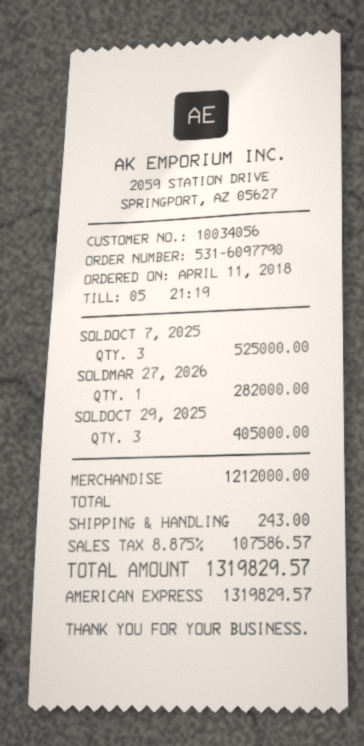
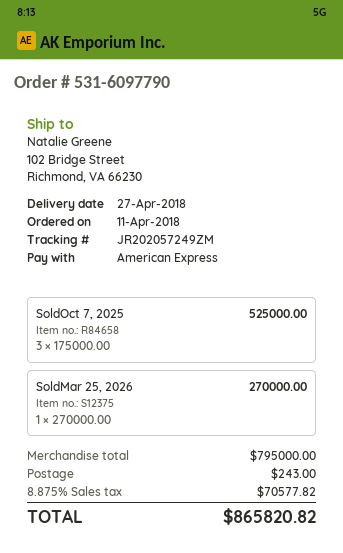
SOLDMAR 27, 2026: 1 for 282000.00 -> none
SOLDOCT 29, 2025: 3 for 405000.00 -> none
SoldMar 25, 2026: none -> 1 for 270000.00
subtotal: 1212000.00 -> 795000.00
tax: 8.875% = 107586.57 -> 8.875% = 70577.82
total: 1319829.57 -> 865820.82

